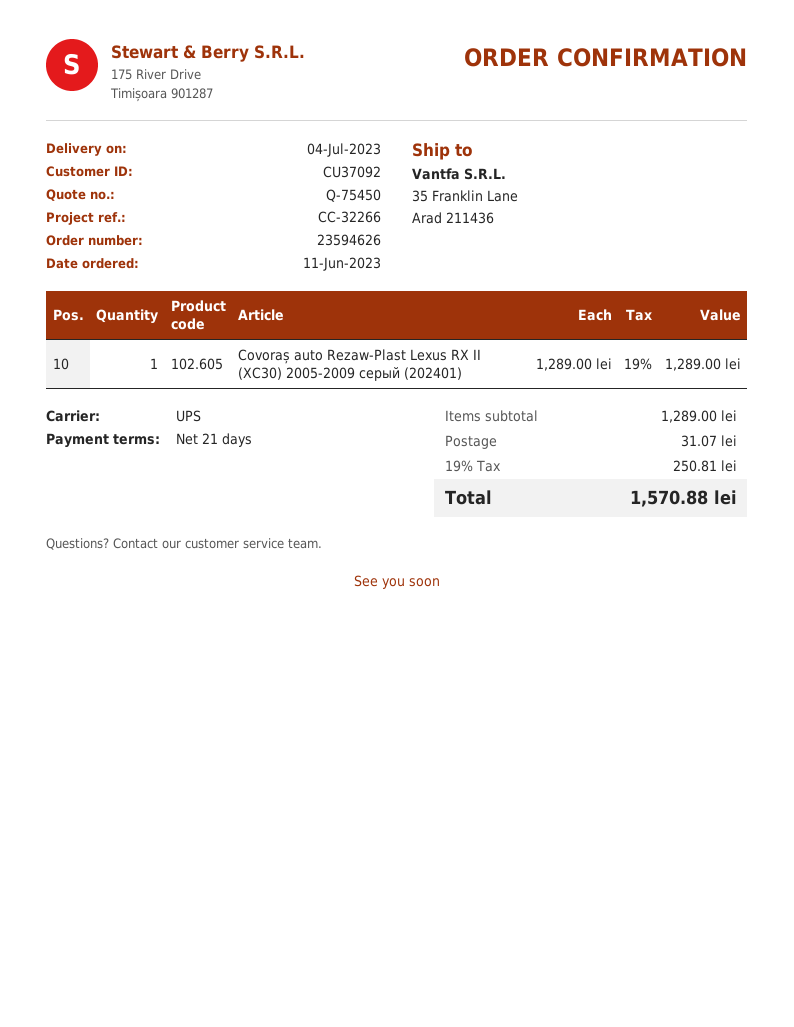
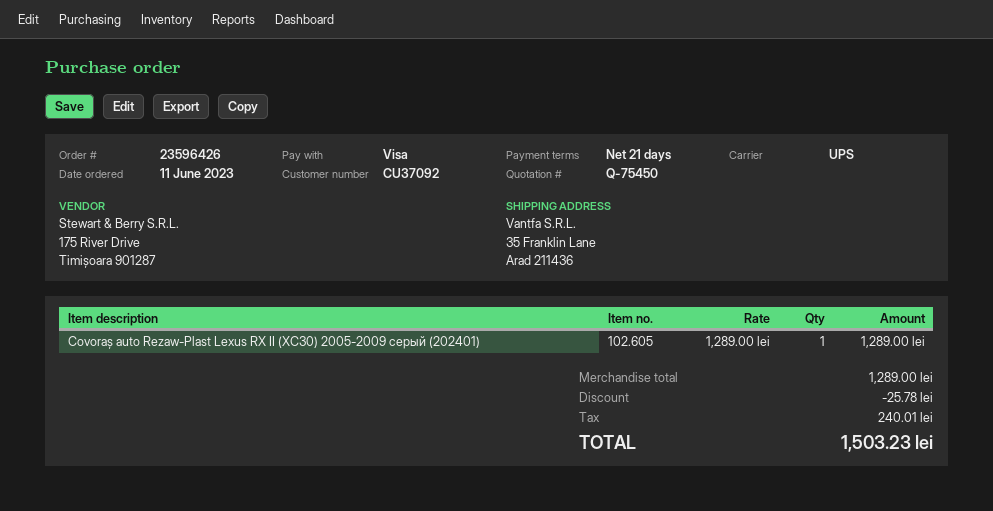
order number: 23594626 -> 23596426
discount: none -> 25.78
shipping: 31.07 -> none
tax: 250.81 -> 240.01
total: 1570.88 -> 1503.23

